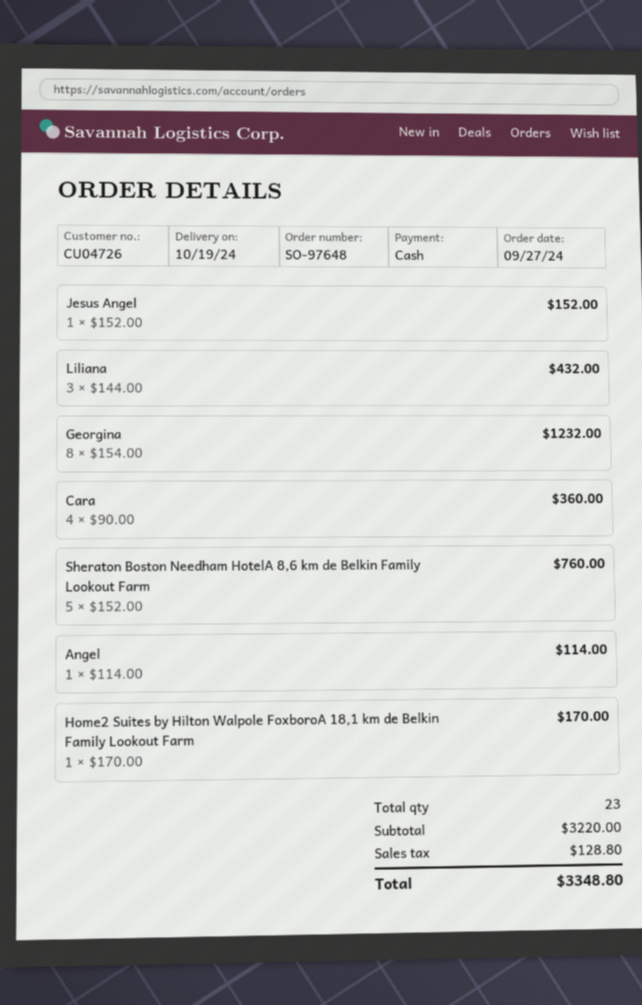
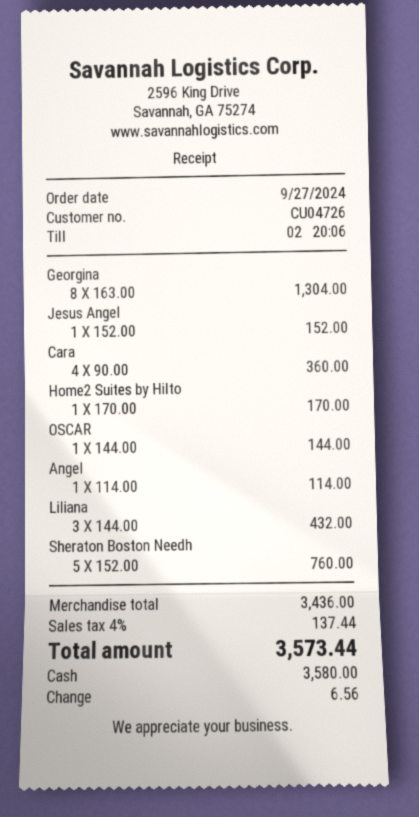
Georgina: 8 x 154.00 = 1232.00 -> 8 x 163.00 = 1304.00
OSCAR: none -> 1 x 144.00 = 144.00
subtotal: 3220.00 -> 3436.00
tax: 128.80 -> 137.44
total: 3348.80 -> 3573.44

